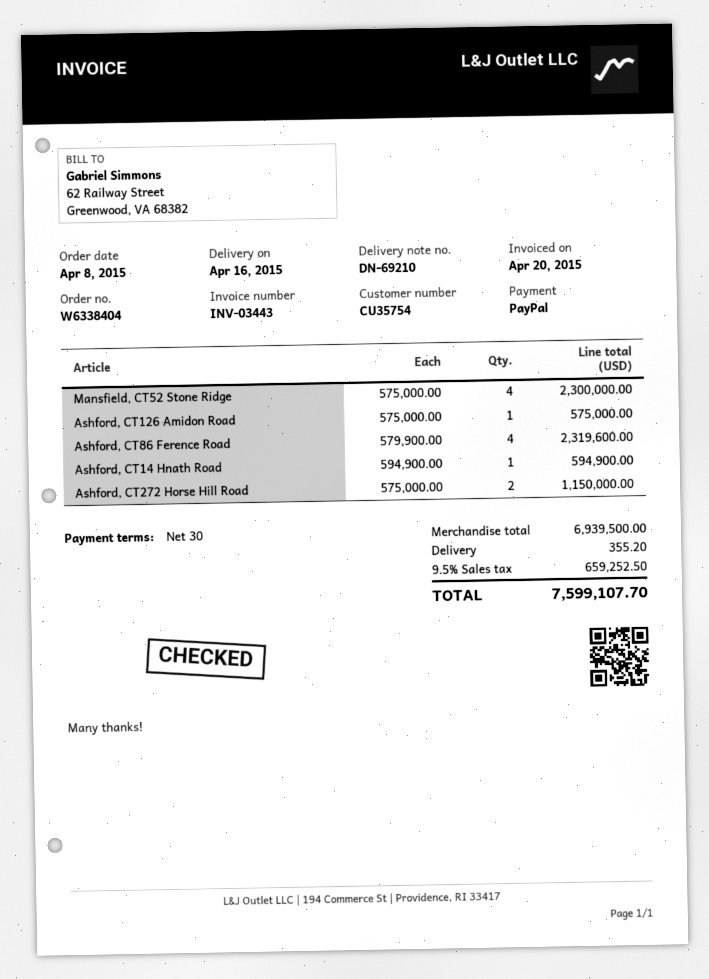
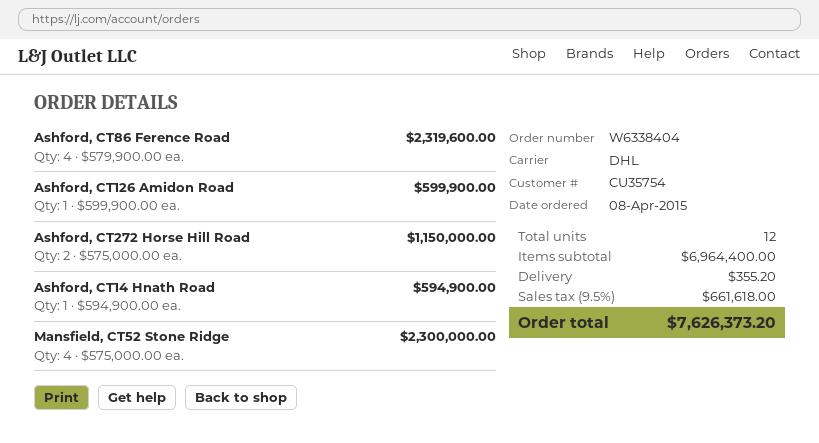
Ashford, CT126 Amidon Road: 1 x 575000.00 = 575000.00 -> 1 x 599900.00 = 599900.00
subtotal: 6939500.00 -> 6964400.00
tax: 9.5% = 659252.50 -> 9.5% = 661618.00
total: 7599107.70 -> 7626373.20

